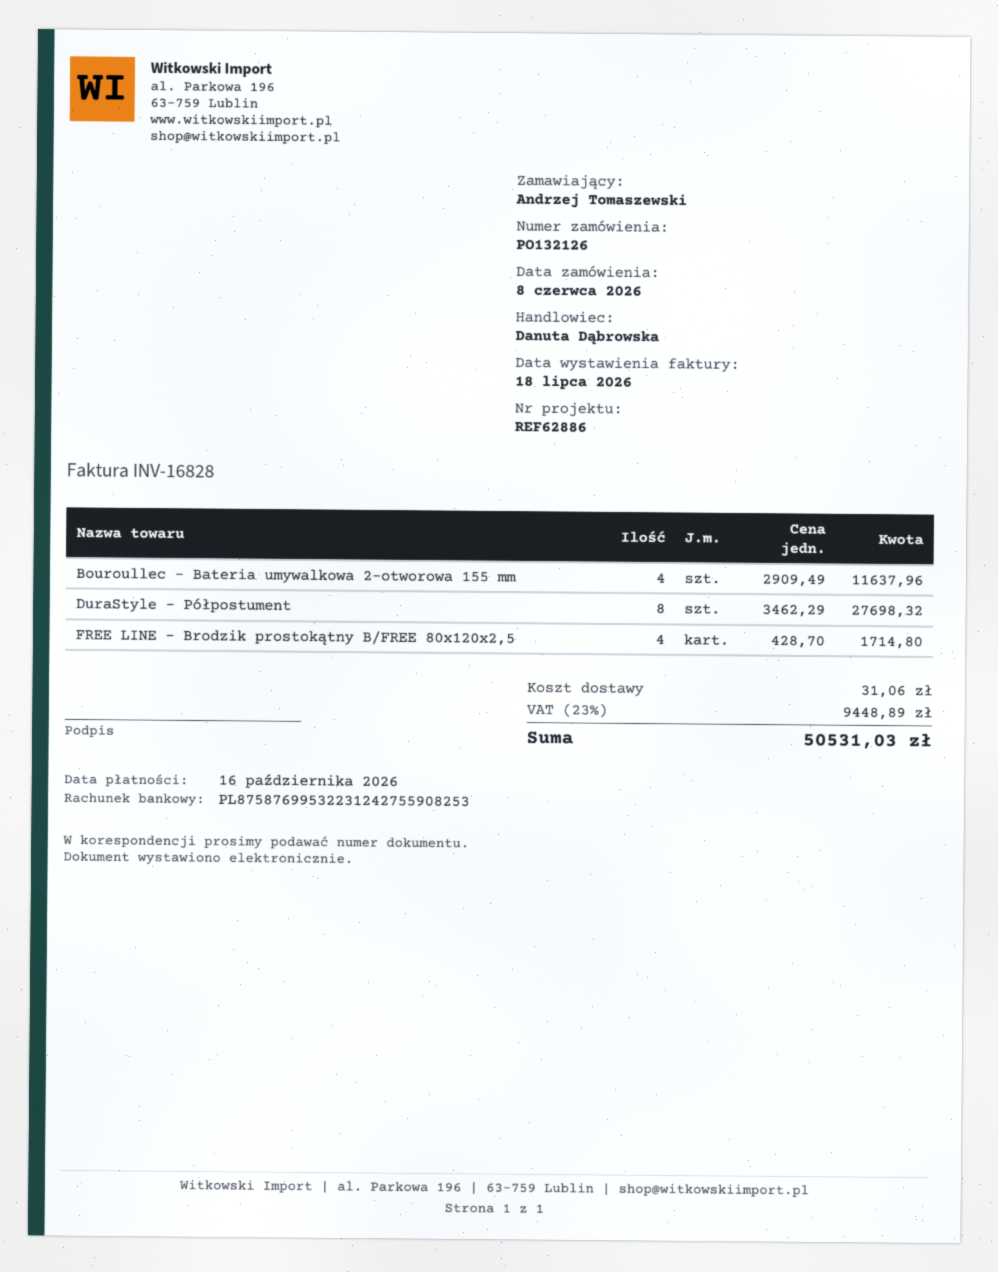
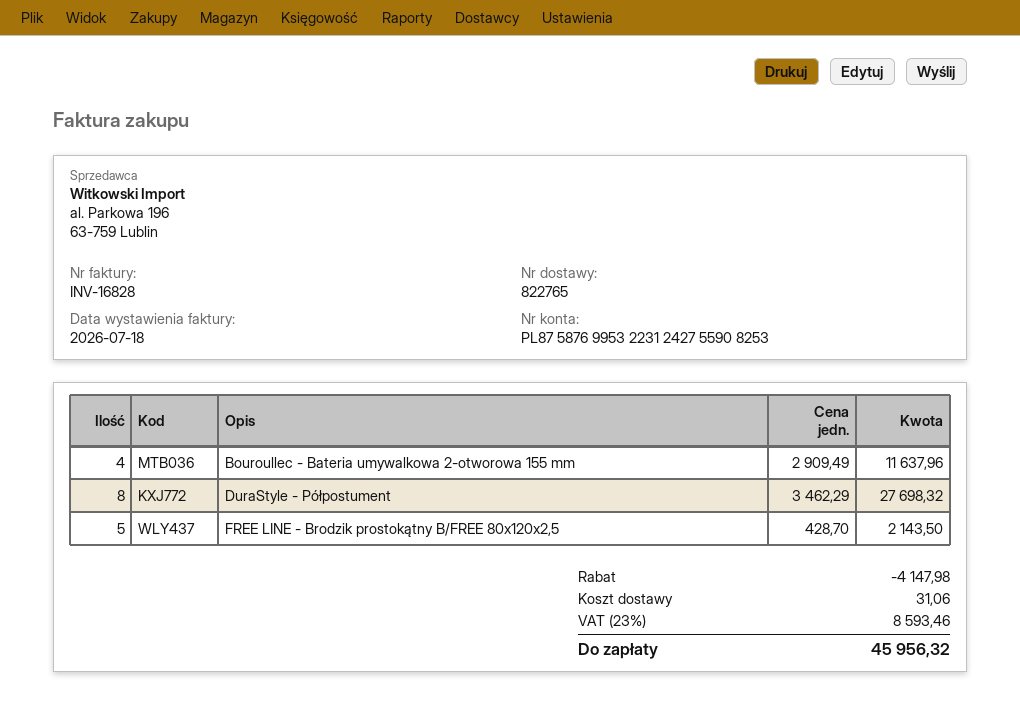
FREE LINE - Brodzik prostokątny B/FREE 80x120x2,5: 4 x 428.70 = 1714.80 -> 5 x 428.70 = 2143.50
discount: none -> 4147.98
tax: 23% = 9448.89 -> 23% = 8593.46
total: 50531.03 -> 45956.32

